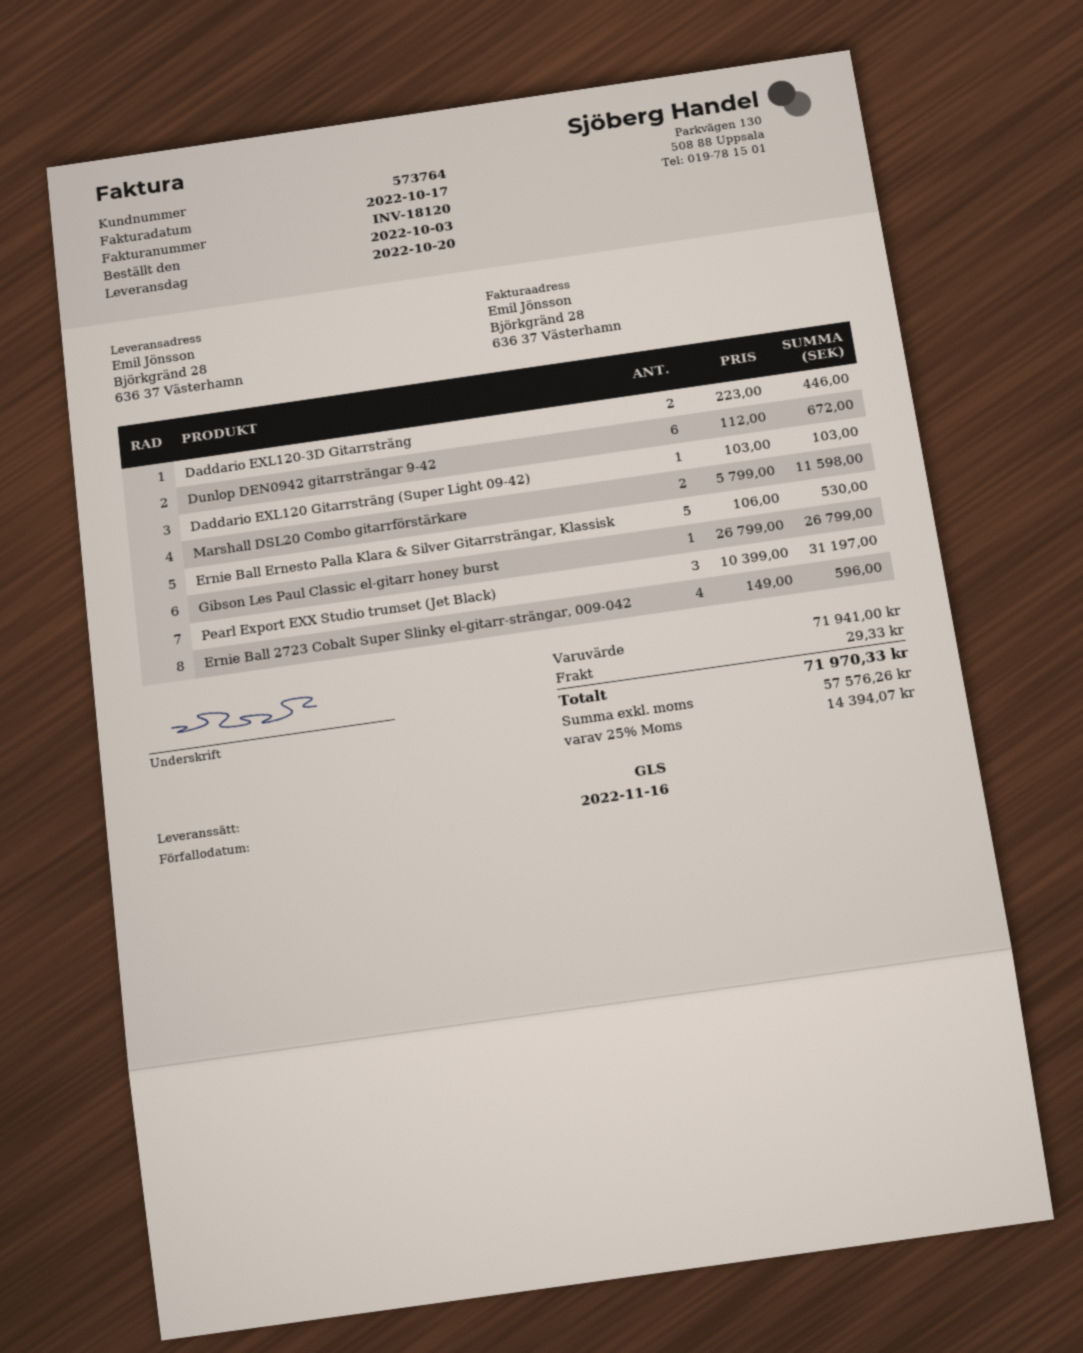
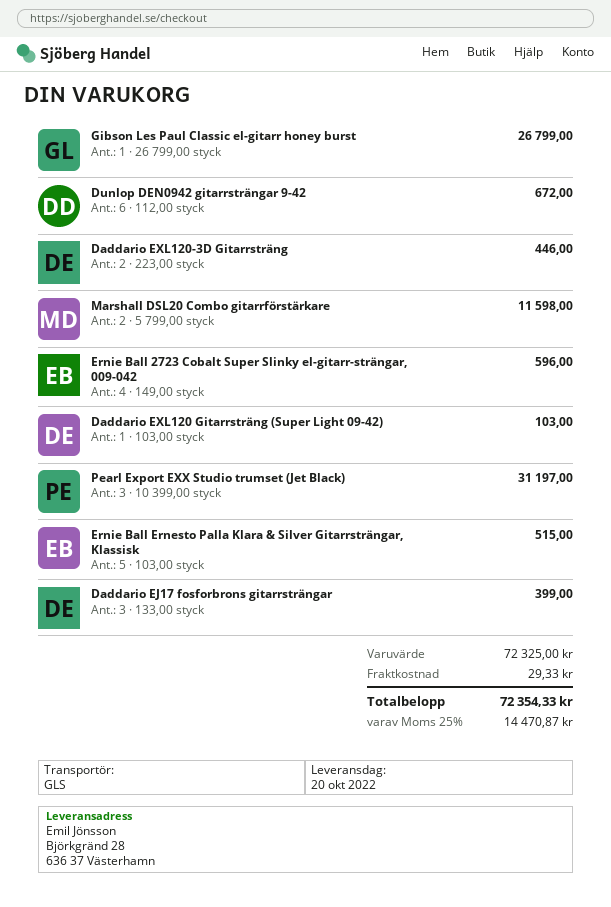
Ernie Ball Ernesto Palla Klara & Silver Gitarrsträngar, Klassisk: 5 x 106.00 = 530.00 -> 5 x 103.00 = 515.00
Daddario EJ17 fosforbrons gitarrsträngar: none -> 3 x 133.00 = 399.00
subtotal: 71941.00 -> 72325.00
tax: 25% = 14394.07 -> 25% = 14470.87
total: 71970.33 -> 72354.33

